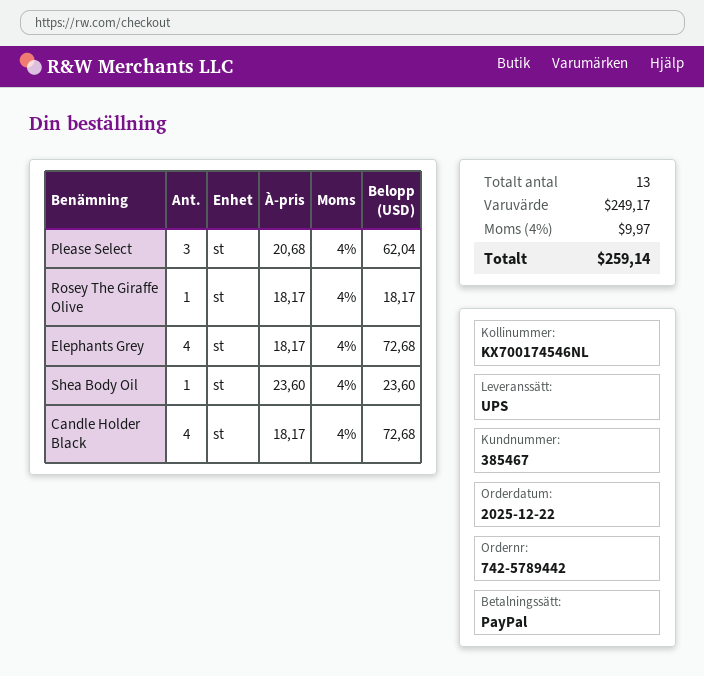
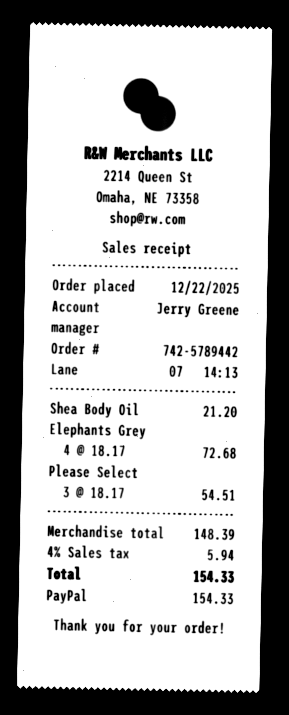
Please Select: 3 x 20.68 = 62.04 -> 3 x 18.17 = 54.51
Rosey The Giraffe Olive: 1 x 18.17 = 18.17 -> none
Shea Body Oil: 1 x 23.60 = 23.60 -> 1 x 21.20 = 21.20
Candle Holder Black: 4 x 18.17 = 72.68 -> none
subtotal: 249.17 -> 148.39
tax: 4% = 9.97 -> 4% = 5.94
total: 259.14 -> 154.33

